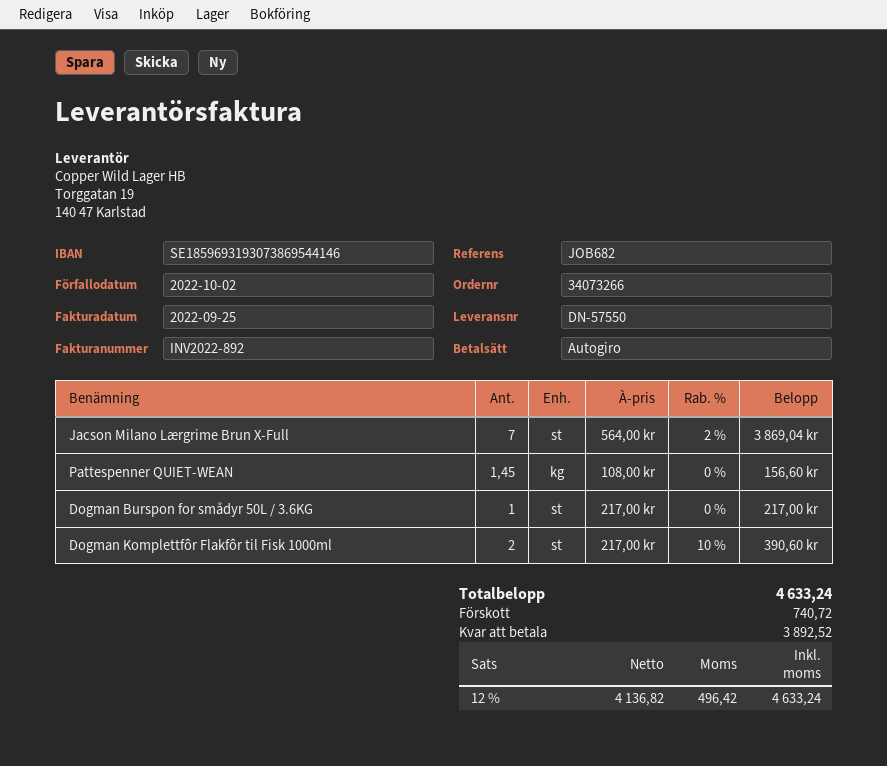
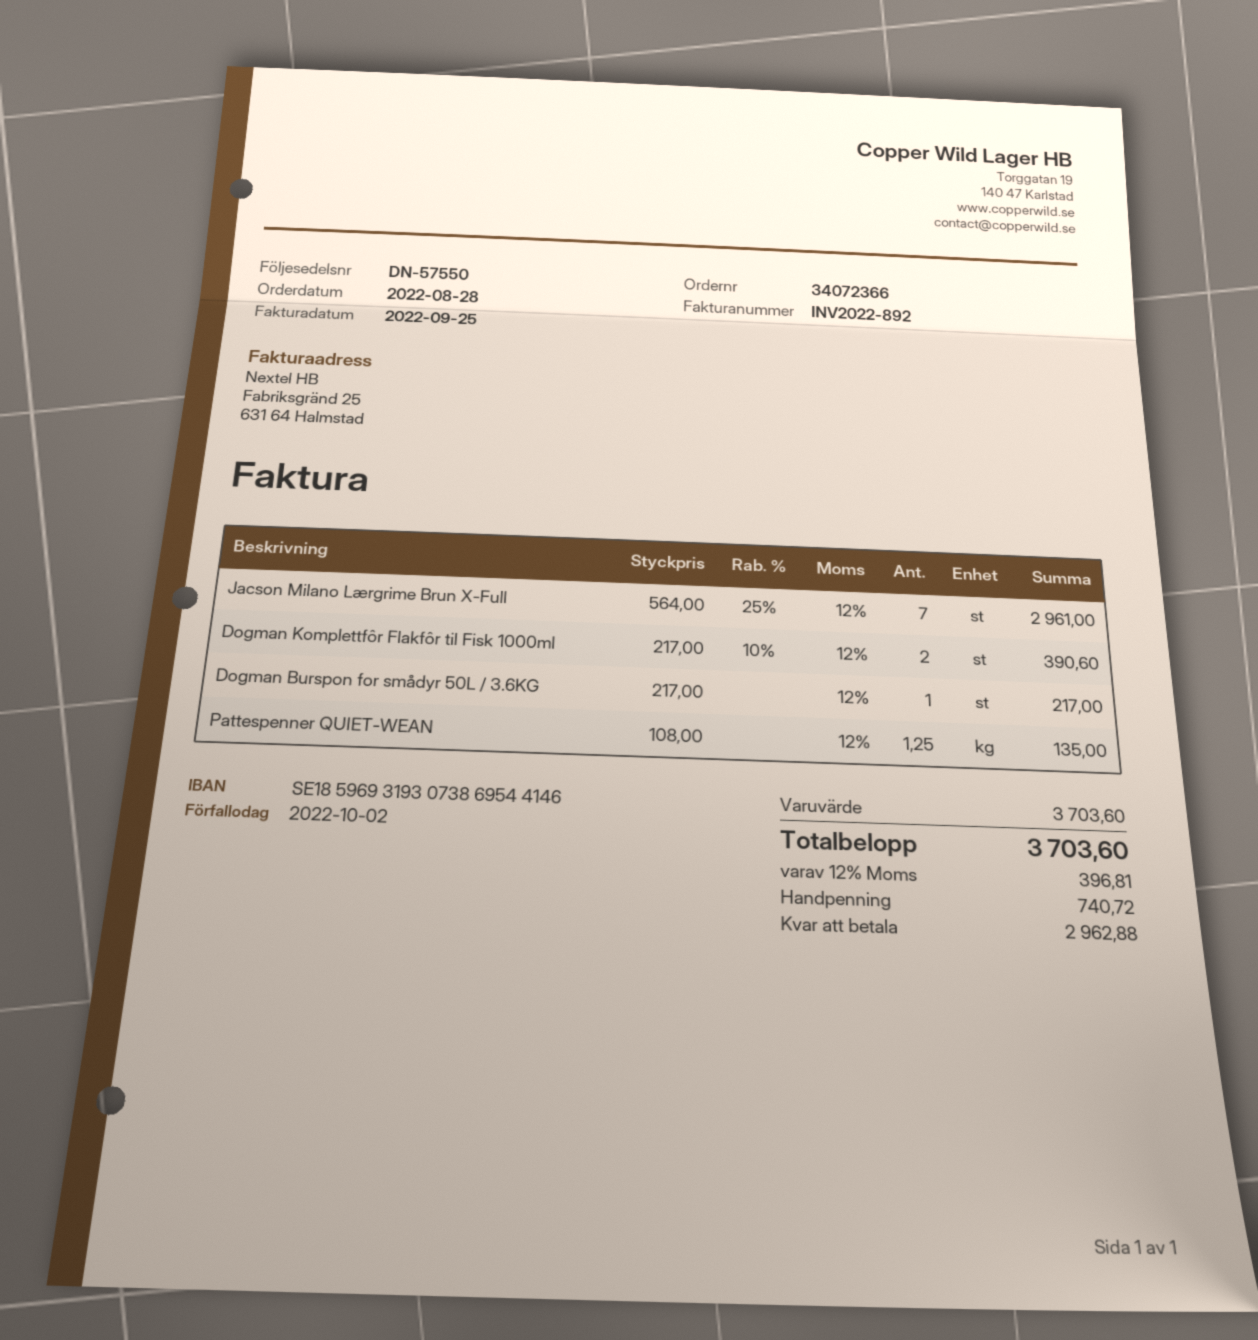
order number: 34073266 -> 34072366
Jacson Milano Lærgrime Brun X-Full: 7 x 564.00 - 2% = 3869.04 -> 7 x 564.00 - 25% = 2961.00
Pattespenner QUIET-WEAN: 1.45 x 108.00 = 156.60 -> 1.25 x 108.00 = 135.00
tax: 12% = 496.42 -> 12% = 396.81
total: 4633.24 -> 3703.60
balance: 3892.52 -> 2962.88

